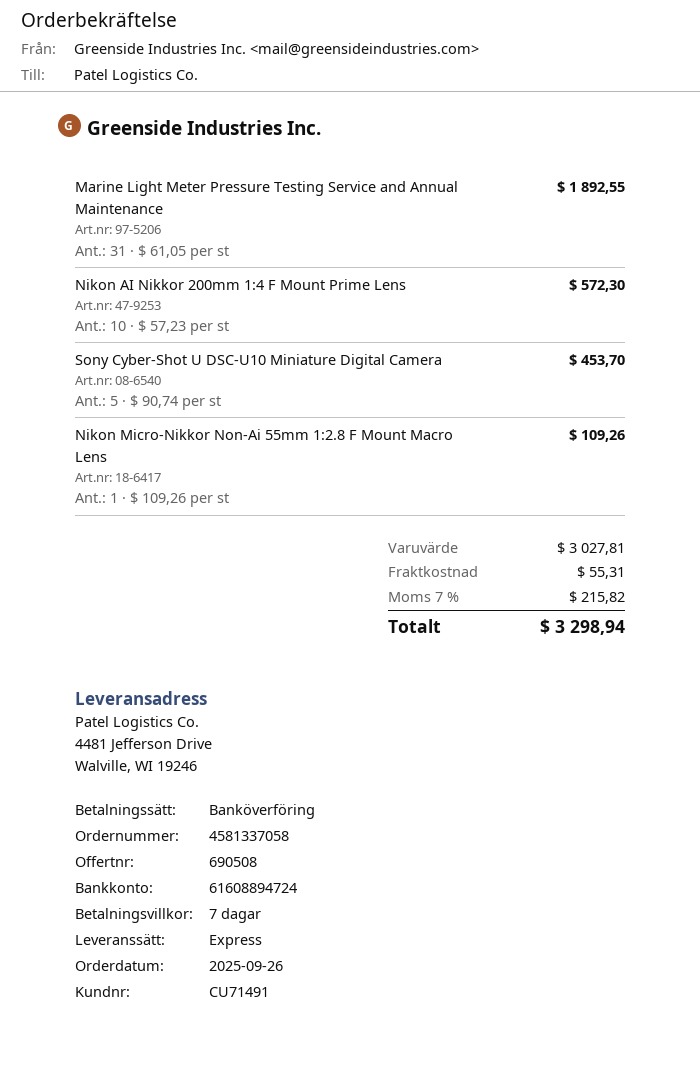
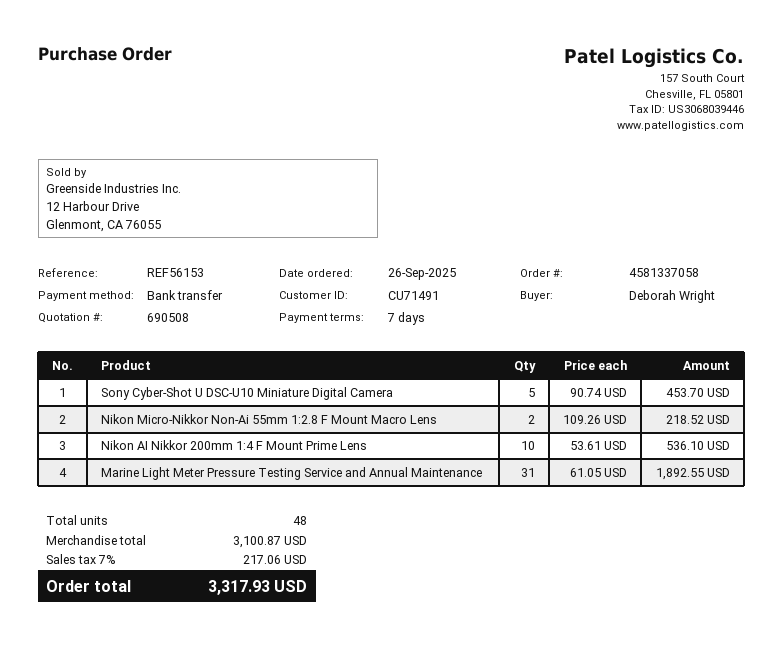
Nikon AI Nikkor 200mm 1:4 F Mount Prime Lens: 10 x 57.23 = 572.30 -> 10 x 53.61 = 536.10
Nikon Micro-Nikkor Non-Ai 55mm 1:2.8 F Mount Macro Lens: 1 x 109.26 = 109.26 -> 2 x 109.26 = 218.52
subtotal: 3027.81 -> 3100.87
shipping: 55.31 -> none
tax: 7% = 215.82 -> 7% = 217.06
total: 3298.94 -> 3317.93

